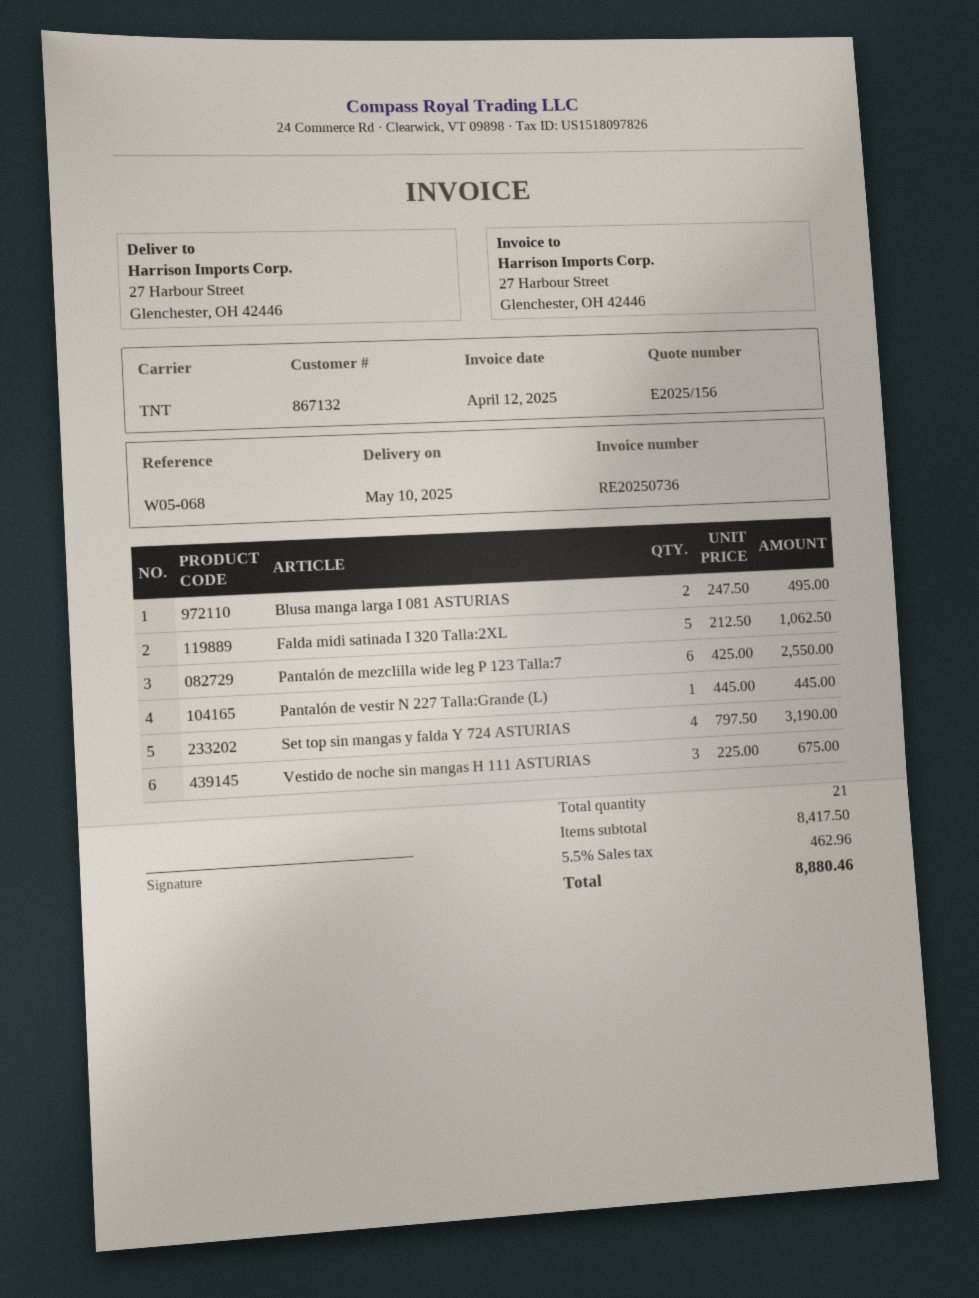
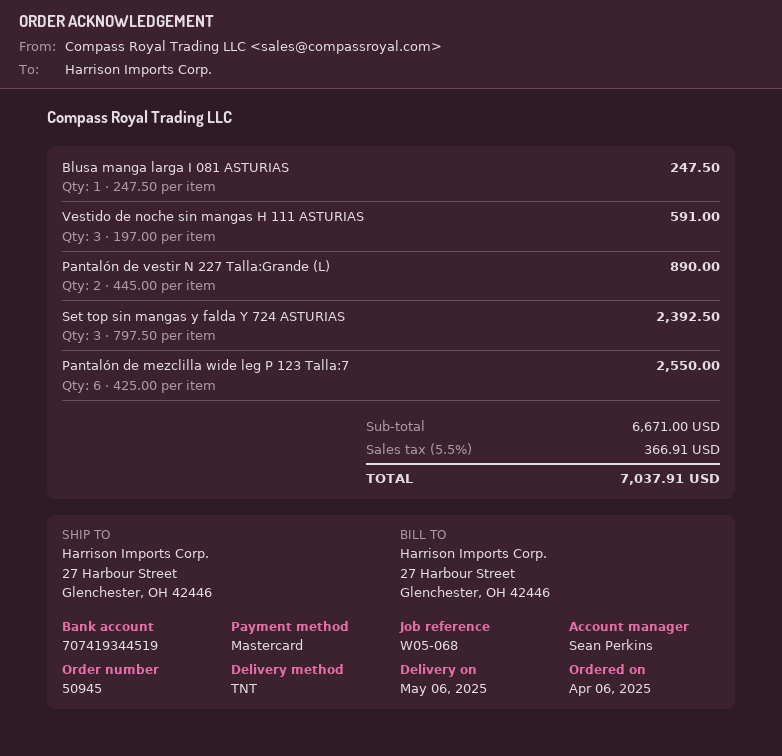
delivery date: 2025-05-10 -> 2025-05-06
Blusa manga larga I 081 ASTURIAS: 2 x 247.50 = 495.00 -> 1 x 247.50 = 247.50
Falda midi satinada I 320 Talla:2XL: 5 x 212.50 = 1062.50 -> none
Pantalón de vestir N 227 Talla:Grande (L): 1 x 445.00 = 445.00 -> 2 x 445.00 = 890.00
Set top sin mangas y falda Y 724 ASTURIAS: 4 x 797.50 = 3190.00 -> 3 x 797.50 = 2392.50
Vestido de noche sin mangas H 111 ASTURIAS: 3 x 225.00 = 675.00 -> 3 x 197.00 = 591.00
subtotal: 8417.50 -> 6671.00
tax: 5.5% = 462.96 -> 5.5% = 366.91
total: 8880.46 -> 7037.91

